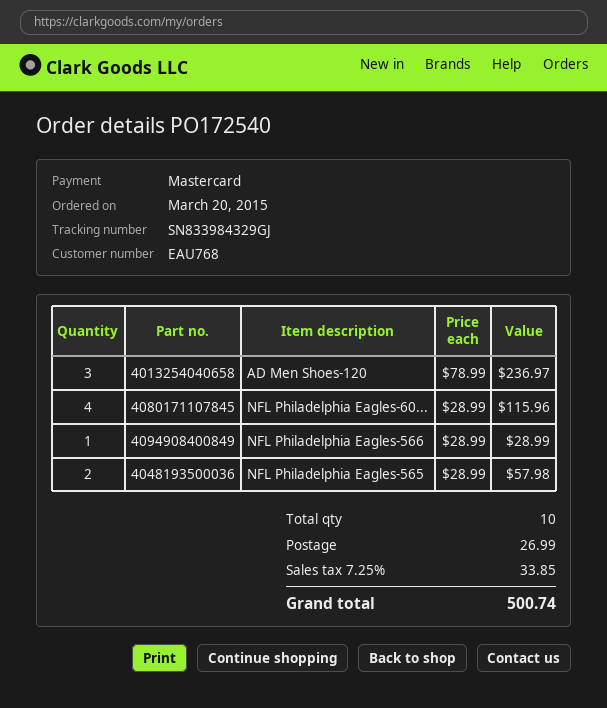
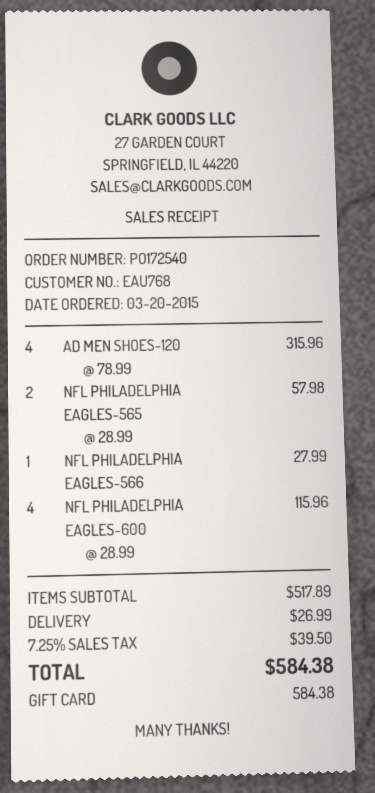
payment method: Mastercard -> gift card
AD Men Shoes-120: 3 x 78.99 = 236.97 -> 4 x 78.99 = 315.96
NFL Philadelphia Eagles-566: 1 x 28.99 = 28.99 -> 1 x 27.99 = 27.99
tax: 7.25% = 33.85 -> 7.25% = 39.50
total: 500.74 -> 584.38

